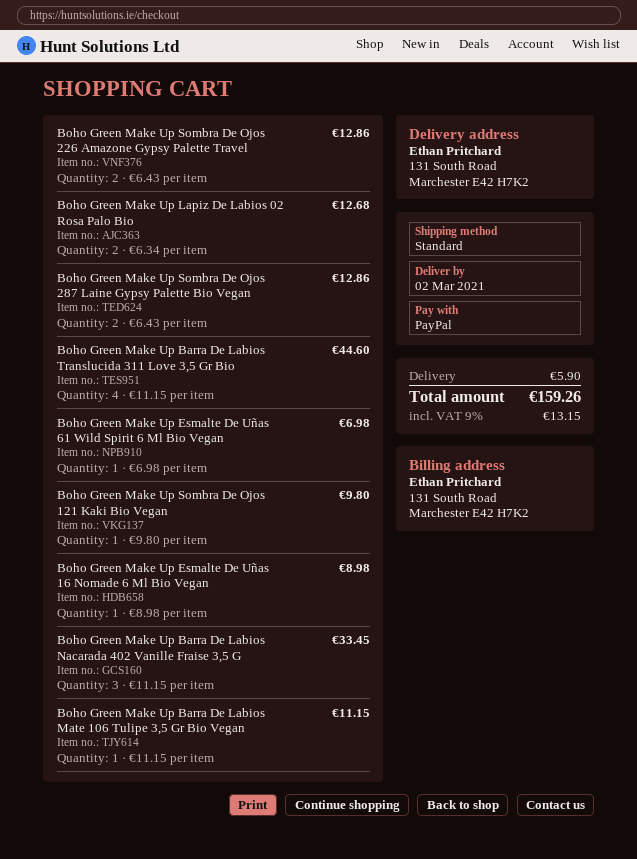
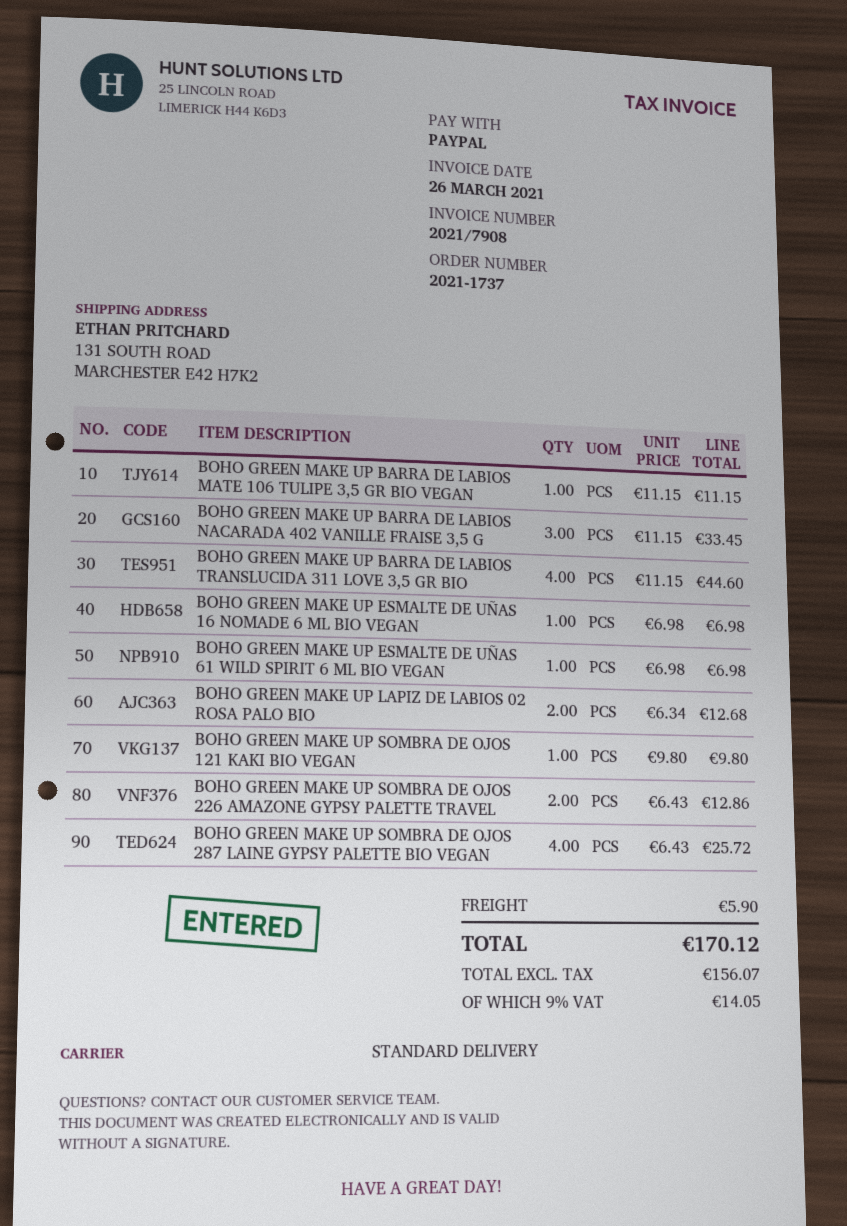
Boho Green Make Up Sombra De Ojos 287 Laine Gypsy Palette Bio Vegan: 2 x 6.43 = 12.86 -> 4 x 6.43 = 25.72
Boho Green Make Up Esmalte De Uñas 16 Nomade 6 Ml Bio Vegan: 1 x 8.98 = 8.98 -> 1 x 6.98 = 6.98
tax: 9% = 13.15 -> 9% = 14.05
total: 159.26 -> 170.12

